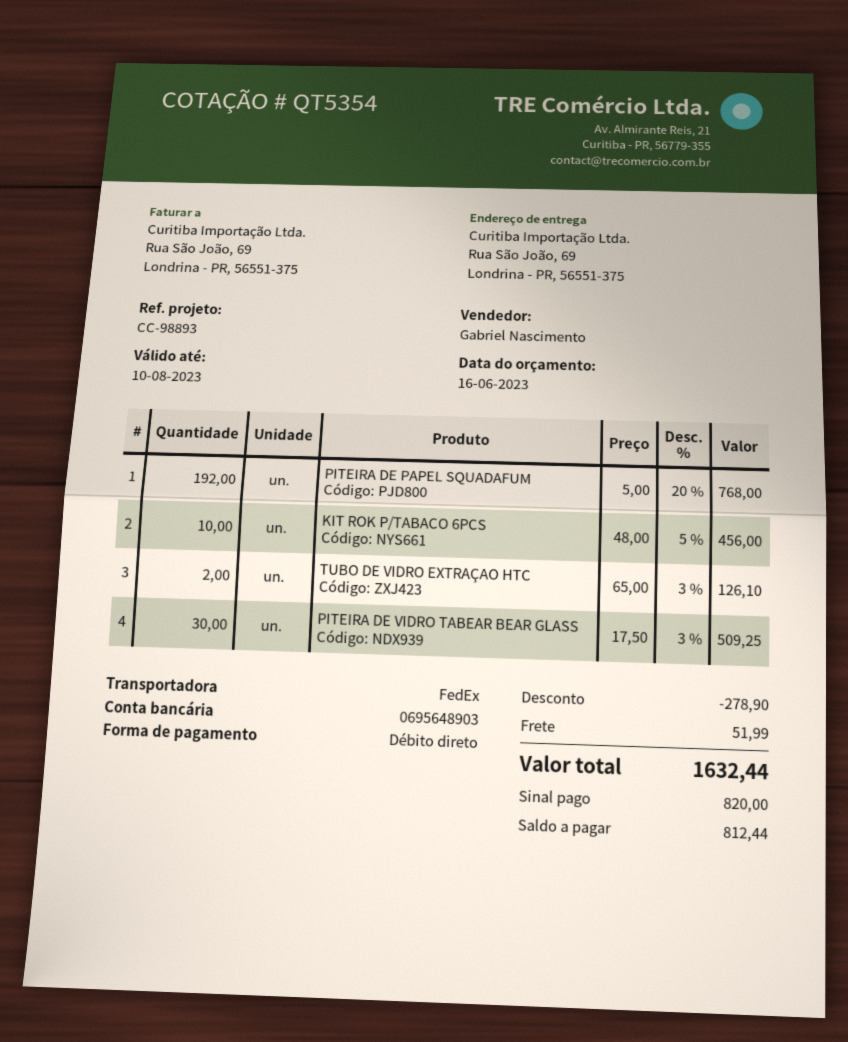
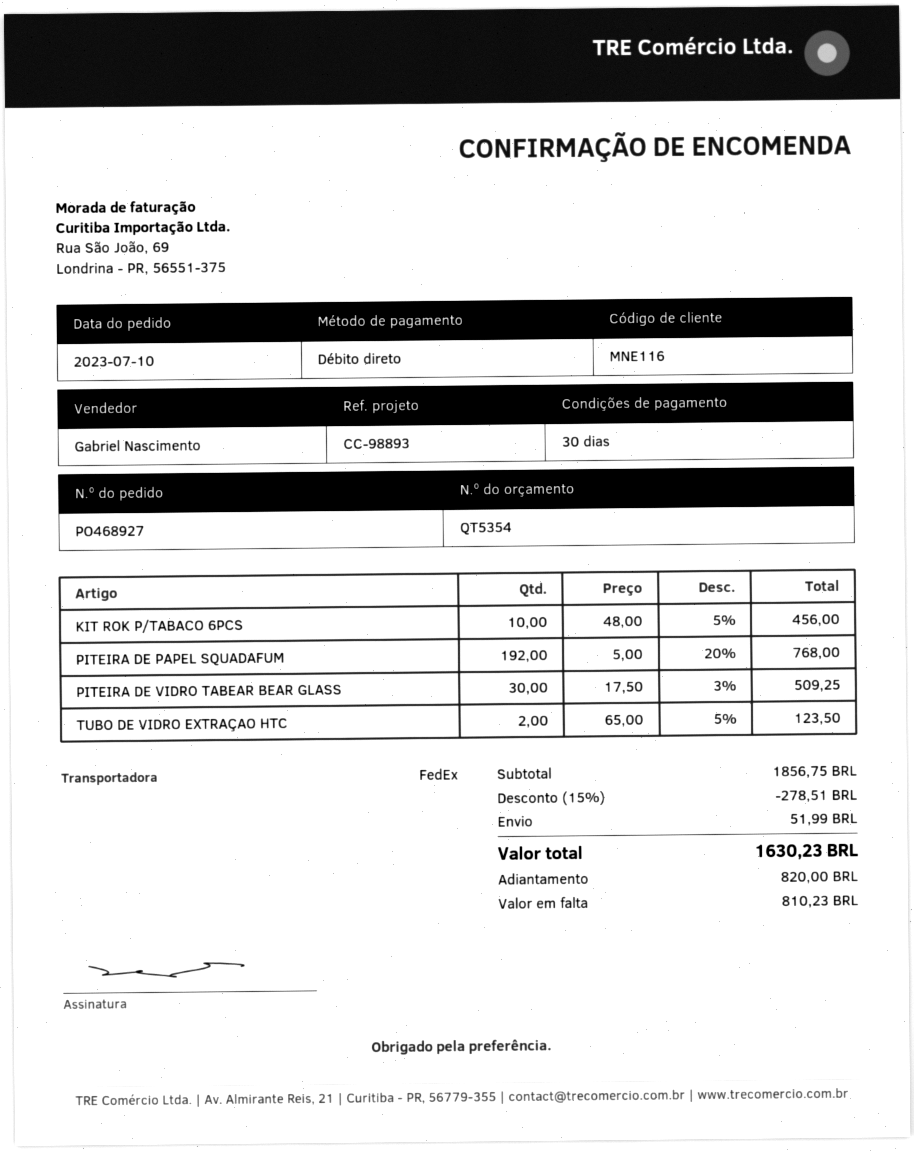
TUBO DE VIDRO EXTRAÇAO HTC: 2 x 65.00 - 3% = 126.10 -> 2 x 65.00 - 5% = 123.50
discount: 278.90 -> 278.51
total: 1632.44 -> 1630.23
balance: 812.44 -> 810.23

